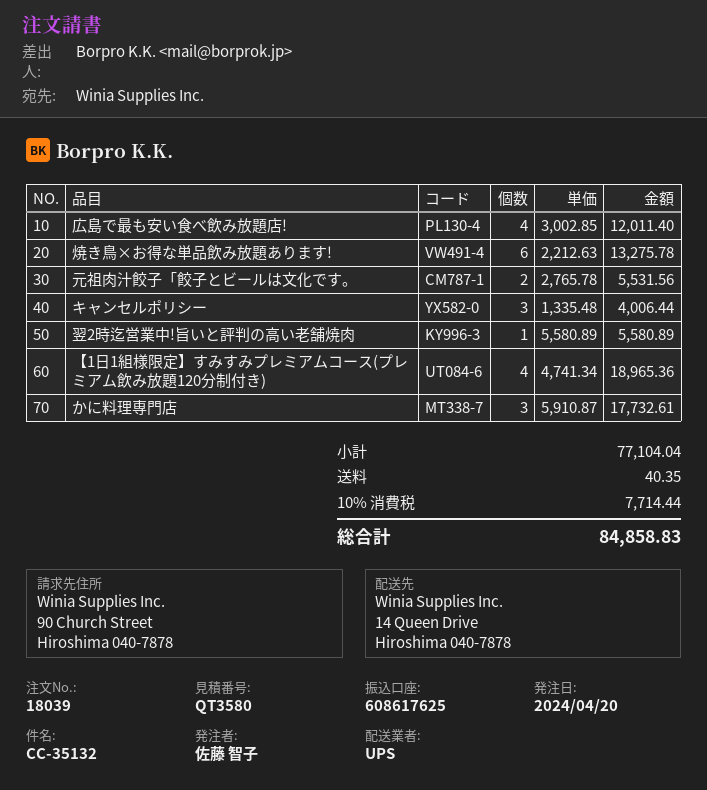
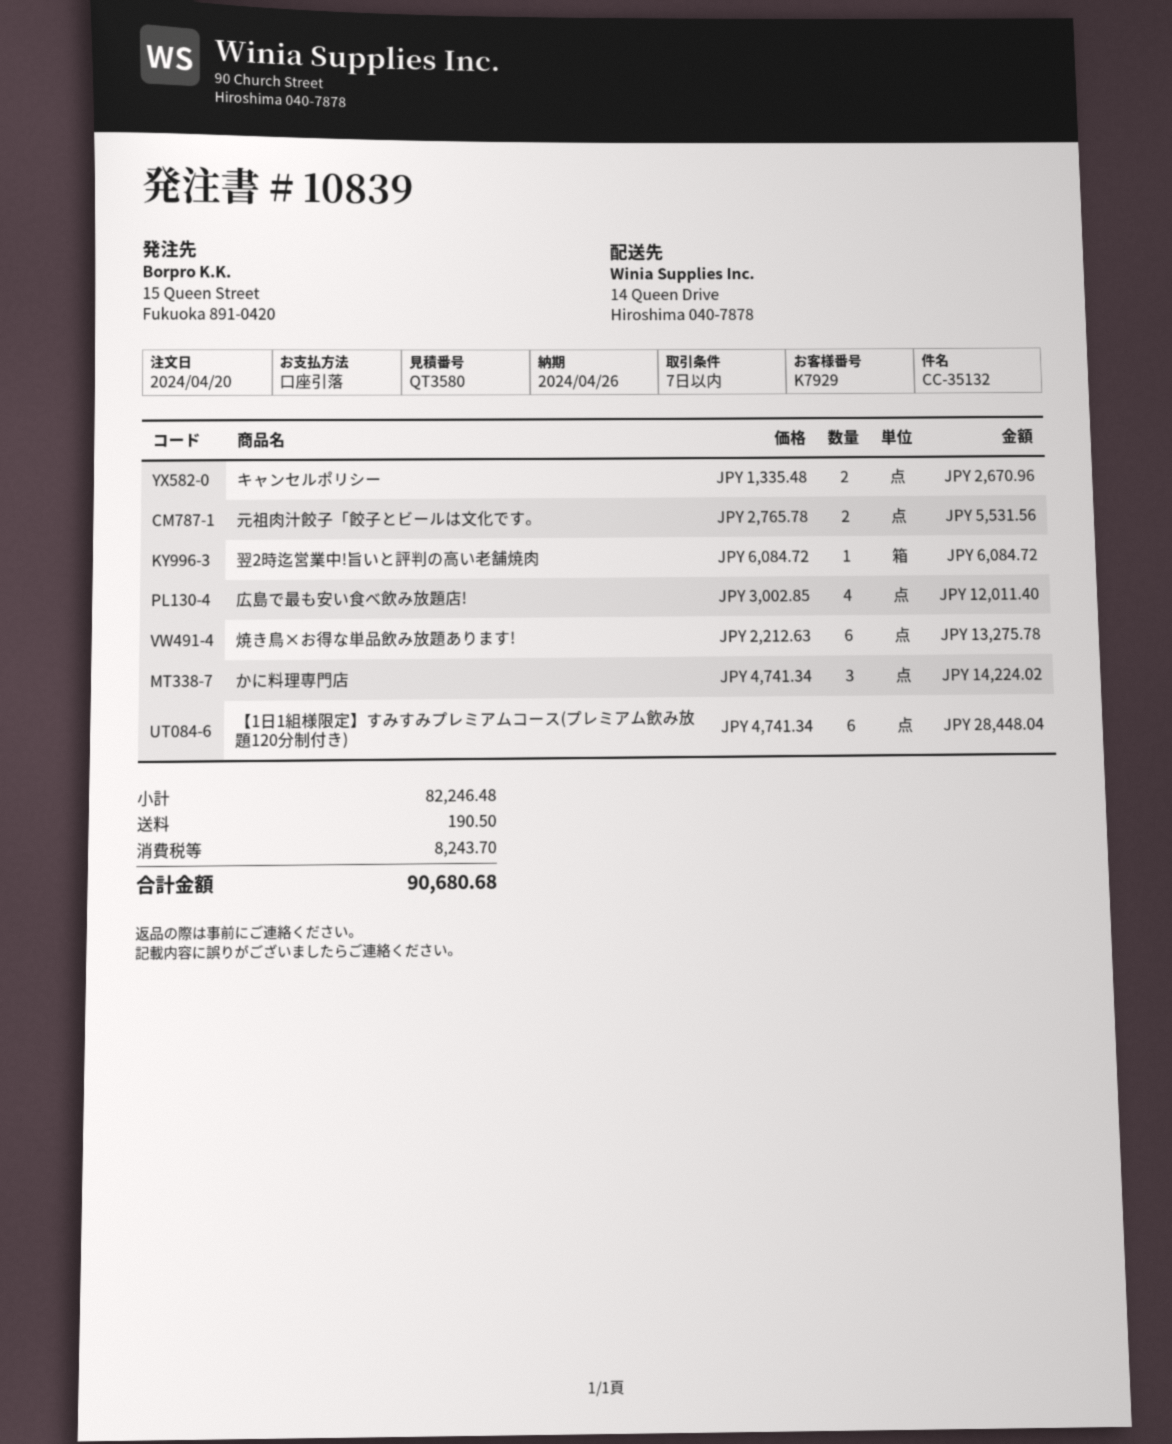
order number: 18039 -> 10839
キャンセルポリシー: 3 x 1335.48 = 4006.44 -> 2 x 1335.48 = 2670.96
翌2時迄営業中!旨いと評判の高い老舗焼肉: 1 x 5580.89 = 5580.89 -> 1 x 6084.72 = 6084.72
【1日1組様限定】すみすみプレミアムコース(プレミアム飲み放題120分制付き): 4 x 4741.34 = 18965.36 -> 6 x 4741.34 = 28448.04
かに料理専門店: 3 x 5910.87 = 17732.61 -> 3 x 4741.34 = 14224.02
subtotal: 77104.04 -> 82246.48
shipping: 40.35 -> 190.50
tax: 7714.44 -> 8243.70
total: 84858.83 -> 90680.68

